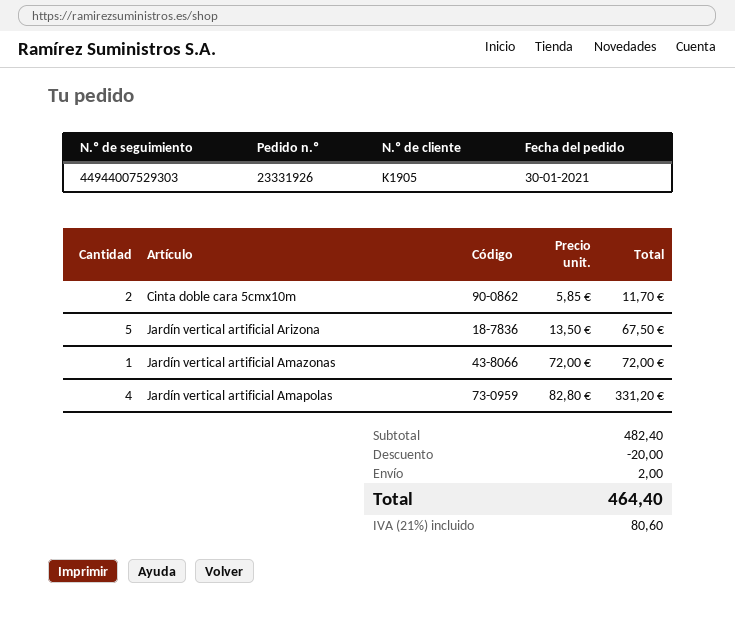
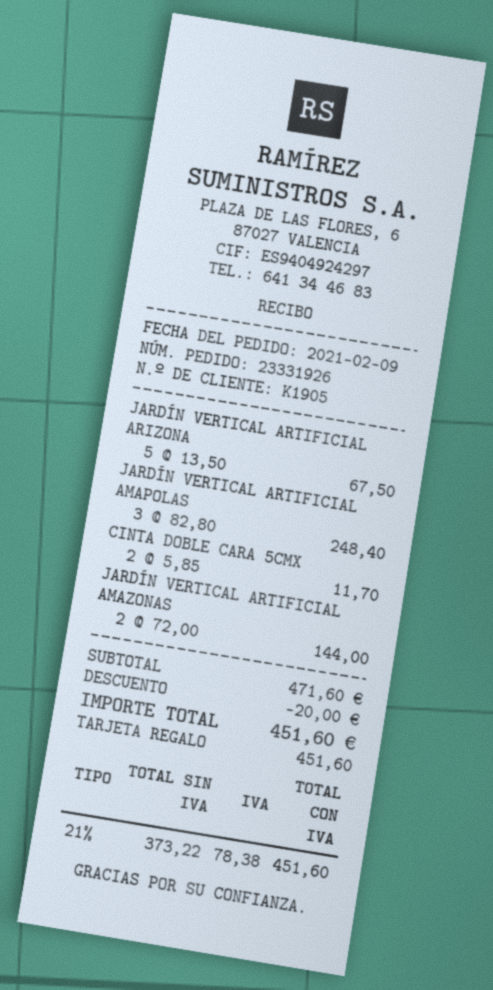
order date: 2021-01-30 -> 2021-02-09
Jardín vertical artificial Amazonas: 1 x 72.00 = 72.00 -> 2 x 72.00 = 144.00
Jardín vertical artificial Amapolas: 4 x 82.80 = 331.20 -> 3 x 82.80 = 248.40
subtotal: 482.40 -> 471.60
shipping: 2.00 -> none
tax: 21% = 80.60 -> 21% = 78.38
total: 464.40 -> 451.60

